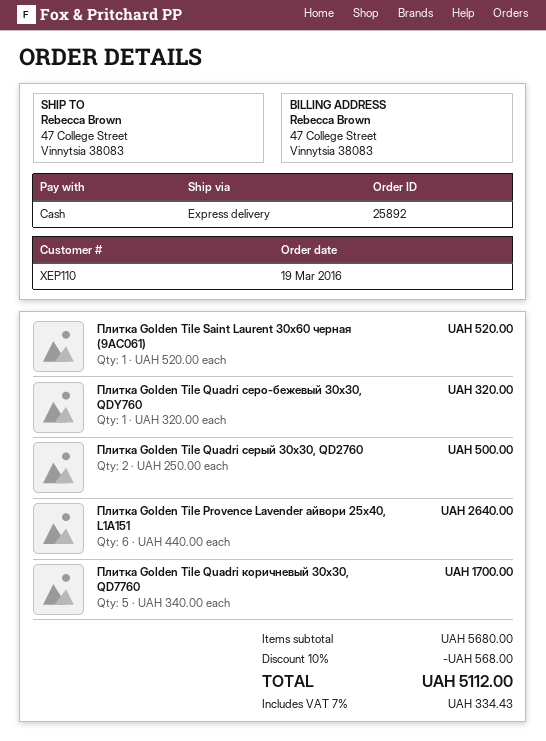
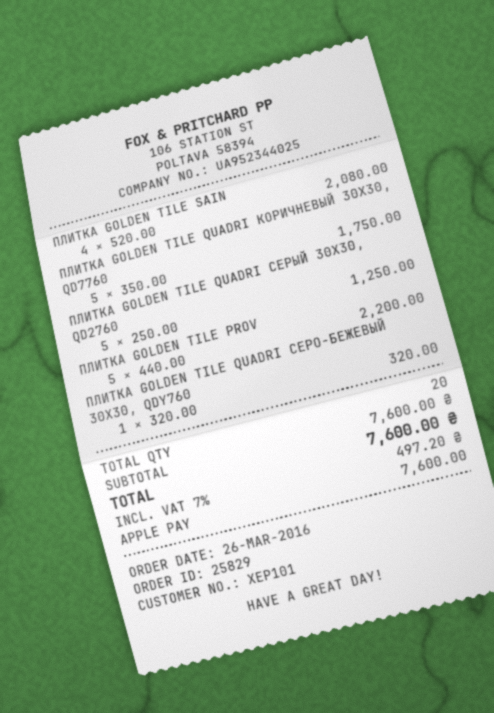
order number: 25892 -> 25829
order date: 2016-03-19 -> 2016-03-26
customer number: XEP110 -> XEP101
payment method: cash -> Apple Pay
Плитка Golden Tile Saint Laurent 30x60 черная (9АС061): 1 x 520.00 = 520.00 -> 4 x 520.00 = 2080.00
Плитка Golden Tile Quadri серый 30x30, QD2760: 2 x 250.00 = 500.00 -> 5 x 250.00 = 1250.00
Плитка Golden Tile Provence Lavender айвори 25x40, L1А151: 6 x 440.00 = 2640.00 -> 5 x 440.00 = 2200.00
Плитка Golden Tile Quadri коричневый 30x30, QD7760: 5 x 340.00 = 1700.00 -> 5 x 350.00 = 1750.00
subtotal: 5680.00 -> 7600.00
discount: 10% = 568.00 -> none
tax: 7% = 334.43 -> 7% = 497.20
total: 5112.00 -> 7600.00

